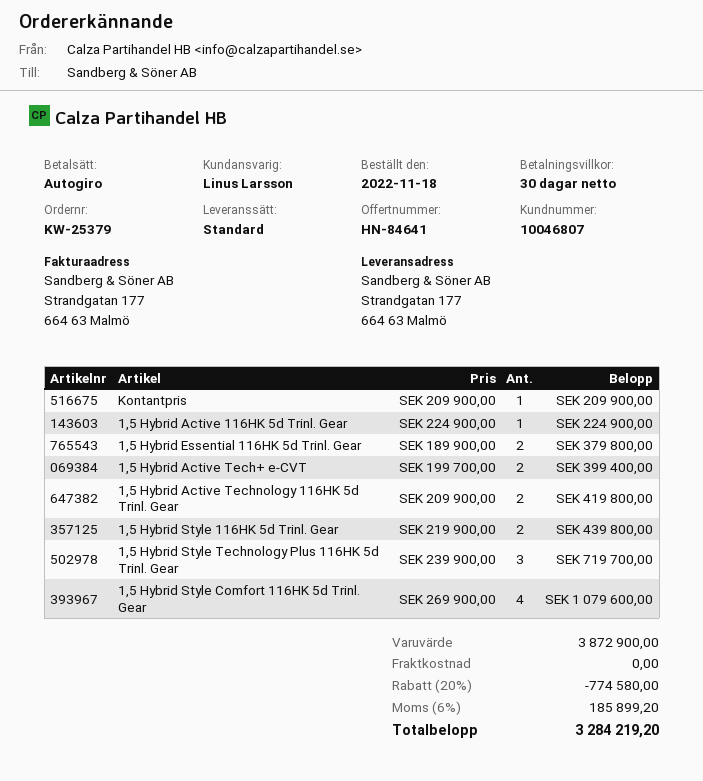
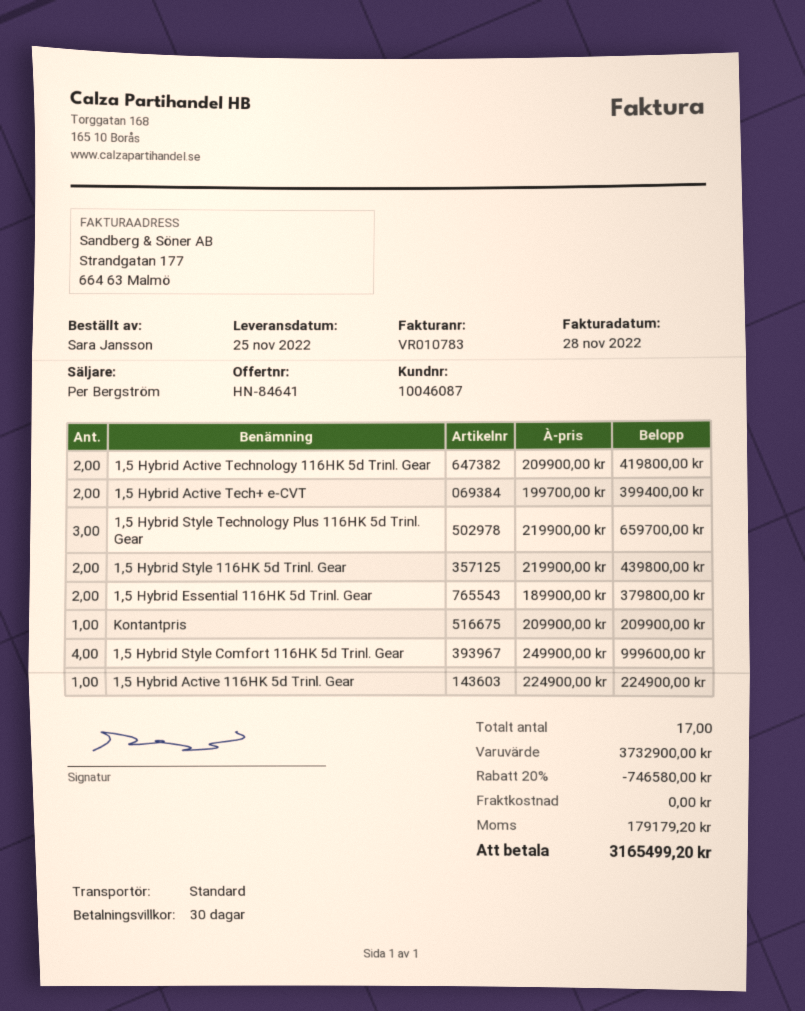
customer number: 10046807 -> 10046087
sales rep: Linus Larsson -> Per Bergström
1,5 Hybrid Style Technology Plus 116HK 5d Trinl. Gear: 3 x 239900.00 = 719700.00 -> 3 x 219900.00 = 659700.00
1,5 Hybrid Style Comfort 116HK 5d Trinl. Gear: 4 x 269900.00 = 1079600.00 -> 4 x 249900.00 = 999600.00
subtotal: 3872900.00 -> 3732900.00
discount: 20% = 774580.00 -> 20% = 746580.00
tax: 185899.20 -> 179179.20
total: 3284219.20 -> 3165499.20

